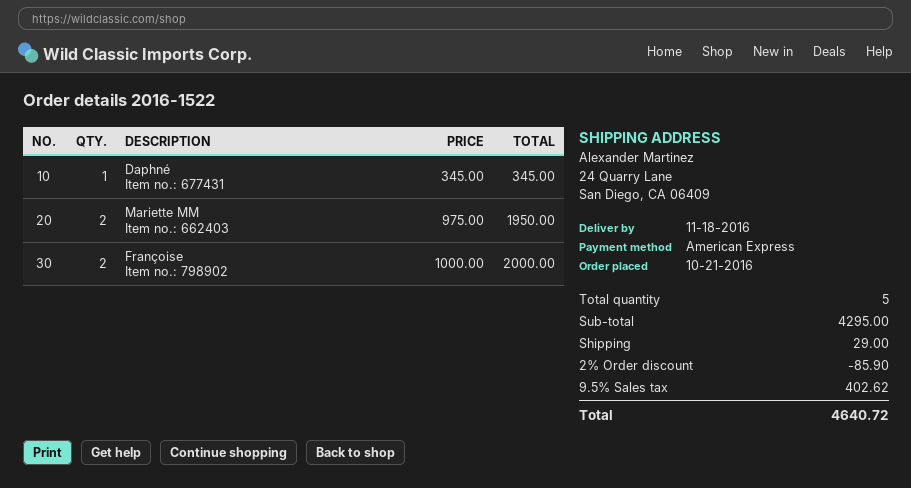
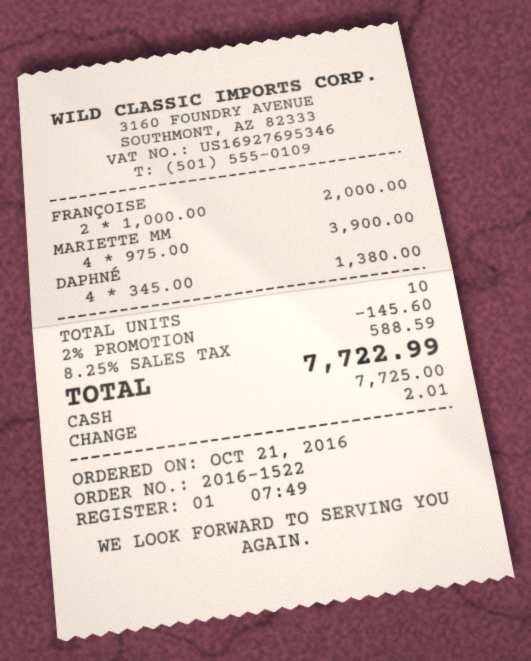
payment method: American Express -> cash
Daphné: 1 x 345.00 = 345.00 -> 4 x 345.00 = 1380.00
Mariette MM: 2 x 975.00 = 1950.00 -> 4 x 975.00 = 3900.00
total quantity: 5 -> 10
discount: 2% = 85.90 -> 2% = 145.60
shipping: 29.00 -> none
tax: 9.5% = 402.62 -> 8.25% = 588.59
total: 4640.72 -> 7722.99

